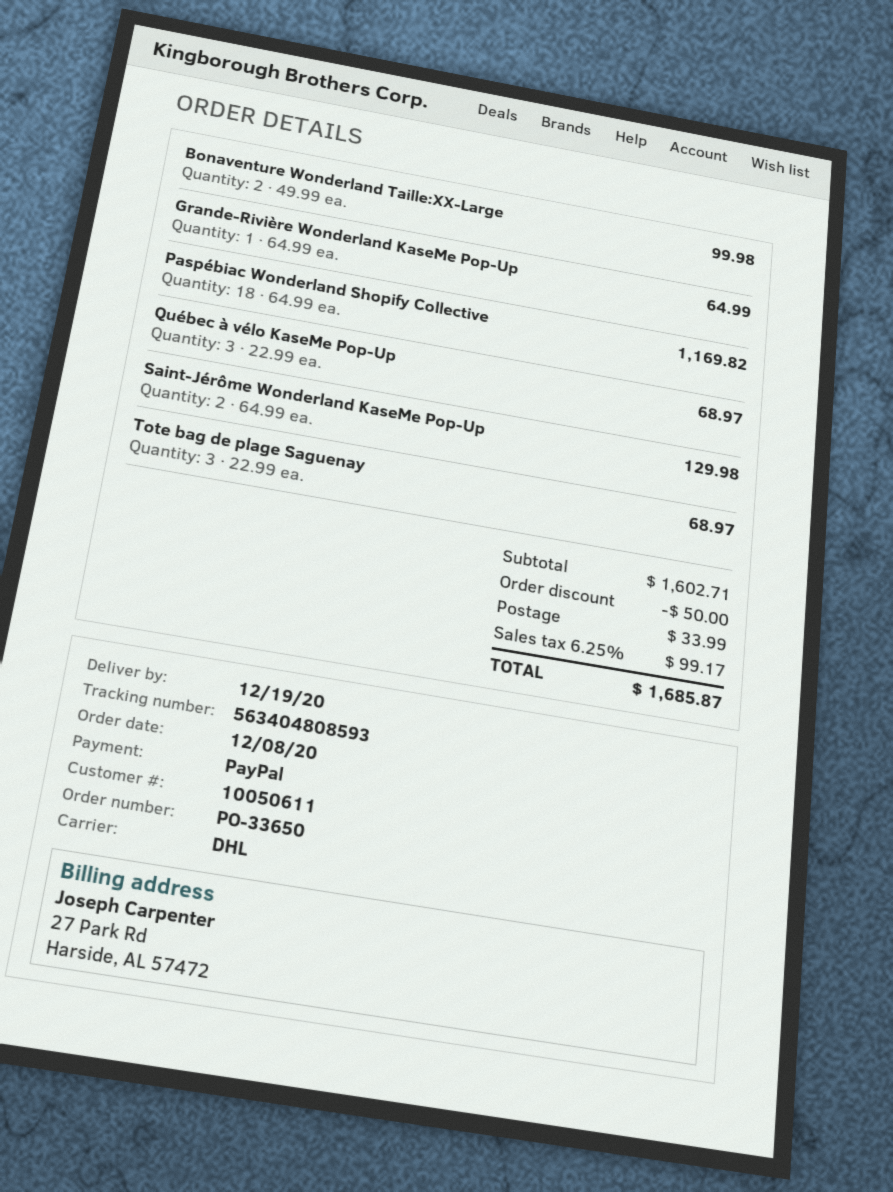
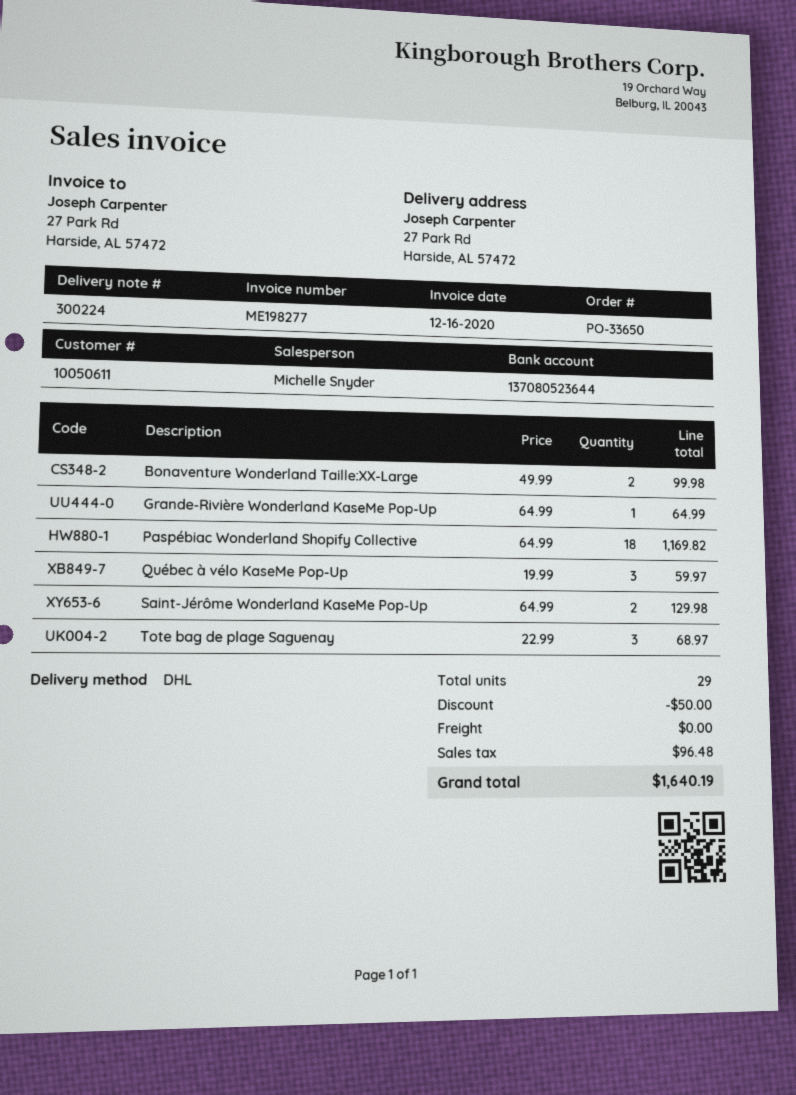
Québec à vélo KaseMe Pop-Up: 3 x 22.99 = 68.97 -> 3 x 19.99 = 59.97
shipping: 33.99 -> 0.00
tax: 99.17 -> 96.48
total: 1685.87 -> 1640.19

